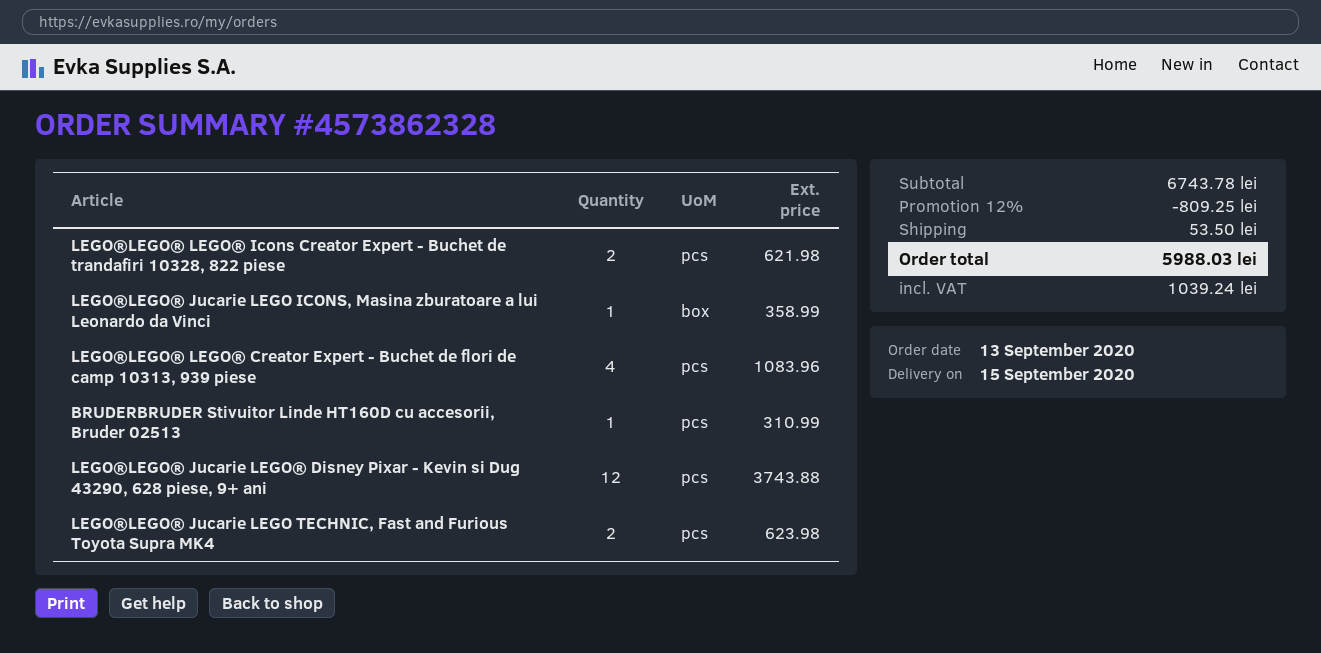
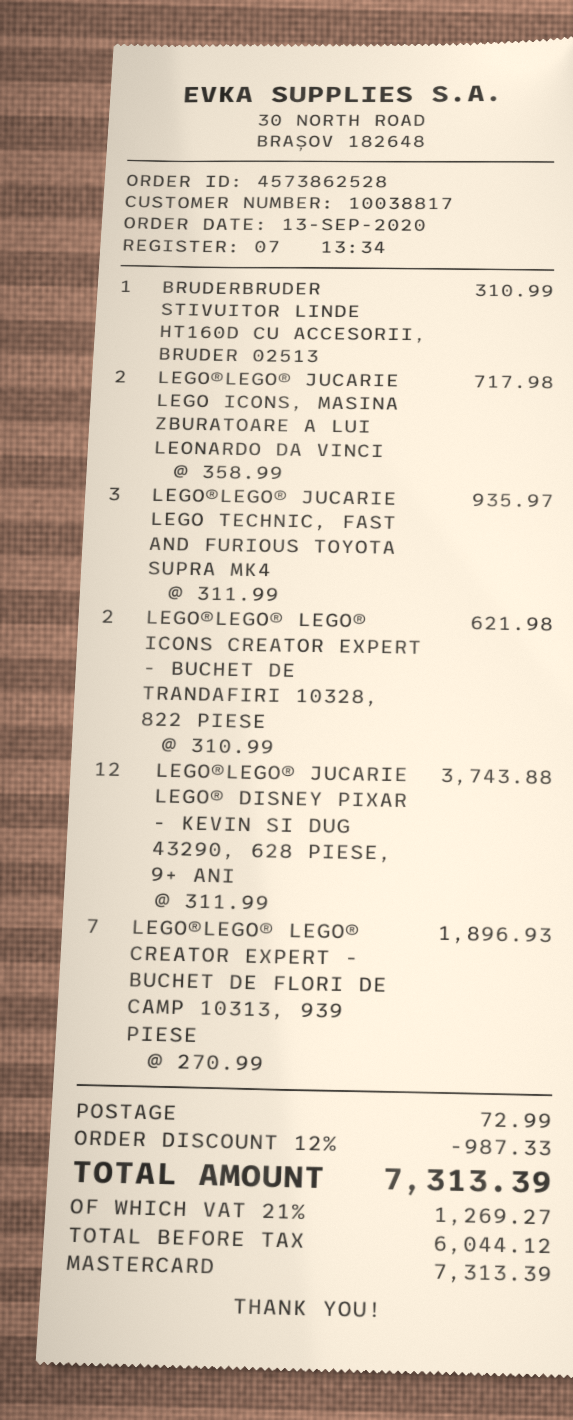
order number: 4573862328 -> 4573862528
LEGO®LEGO® Jucarie LEGO ICONS, Masina zburatoare a lui Leonardo da Vinci: 1 for 358.99 -> 2 for 717.98
LEGO®LEGO® LEGO® Creator Expert - Buchet de flori de camp 10313, 939 piese: 4 for 1083.96 -> 7 for 1896.93
LEGO®LEGO® Jucarie LEGO TECHNIC, Fast and Furious Toyota Supra MK4: 2 for 623.98 -> 3 for 935.97
discount: 12% = 809.25 -> 12% = 987.33
shipping: 53.50 -> 72.99
tax: 1039.24 -> 1269.27
total: 5988.03 -> 7313.39

